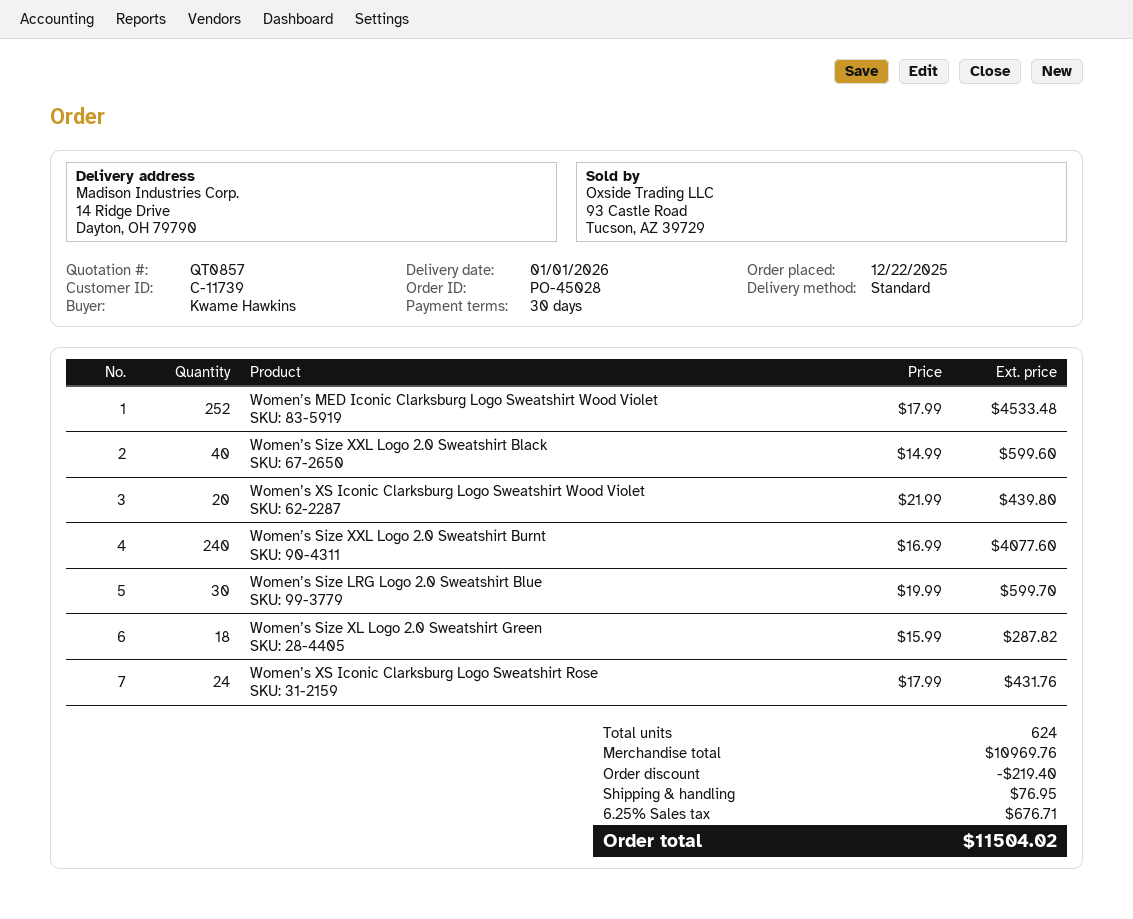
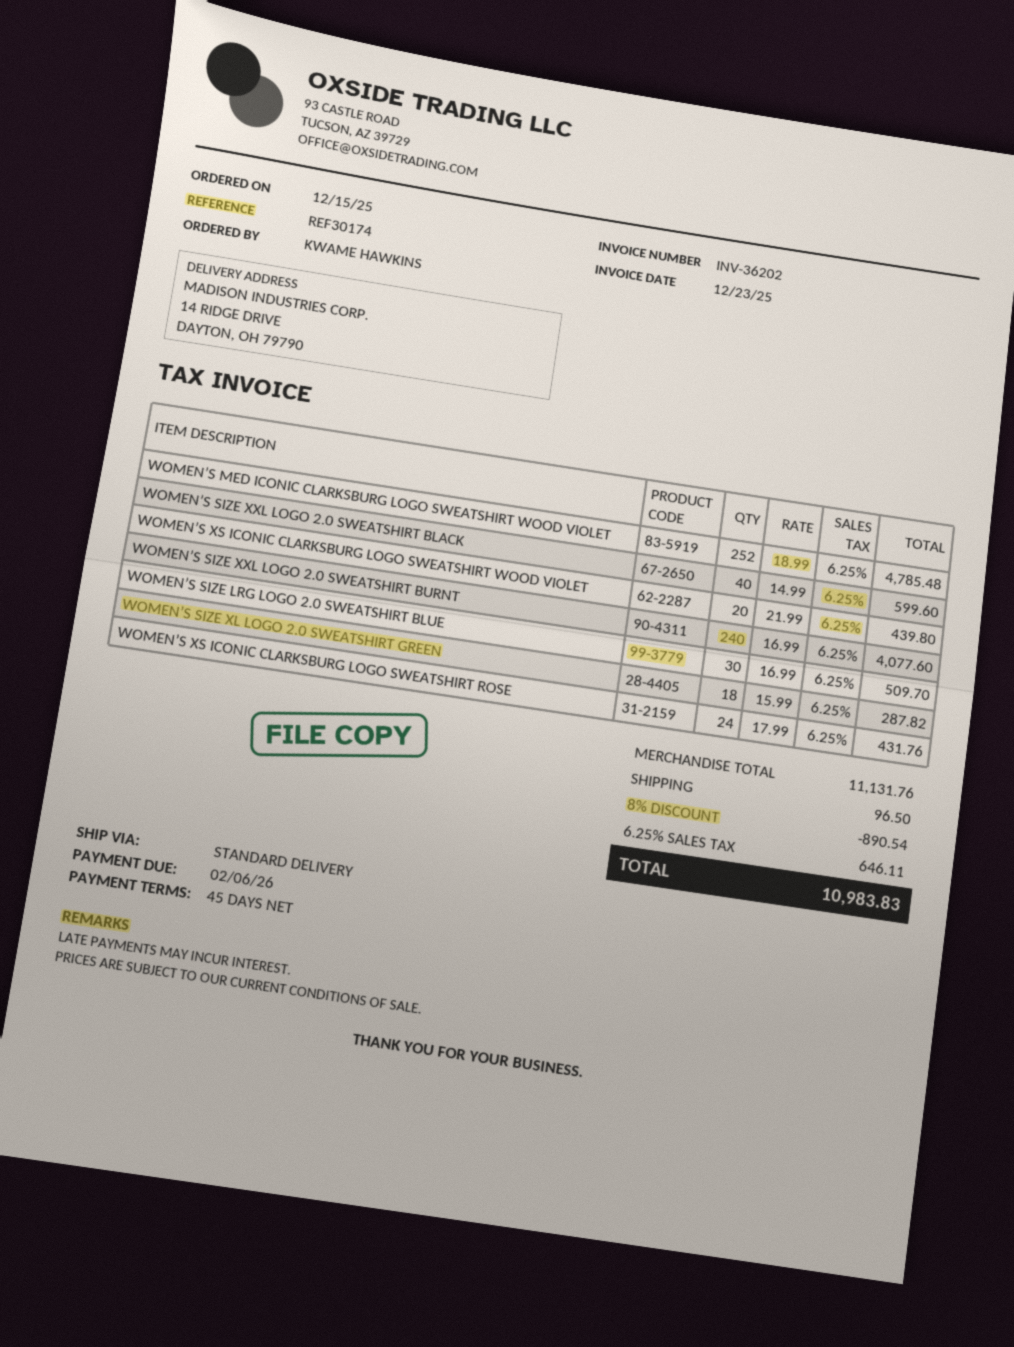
order date: 2025-12-22 -> 2025-12-15
payment terms: 30 days -> 45 days
Women’s MED Iconic Clarksburg Logo Sweatshirt Wood Violet: 252 x 17.99 = 4533.48 -> 252 x 18.99 = 4785.48
Women’s Size LRG Logo 2.0 Sweatshirt Blue: 30 x 19.99 = 599.70 -> 30 x 16.99 = 509.70
subtotal: 10969.76 -> 11131.76
discount: 219.40 -> 890.54
shipping: 76.95 -> 96.50
tax: 6.25% = 676.71 -> 6.25% = 646.11
total: 11504.02 -> 10983.83

